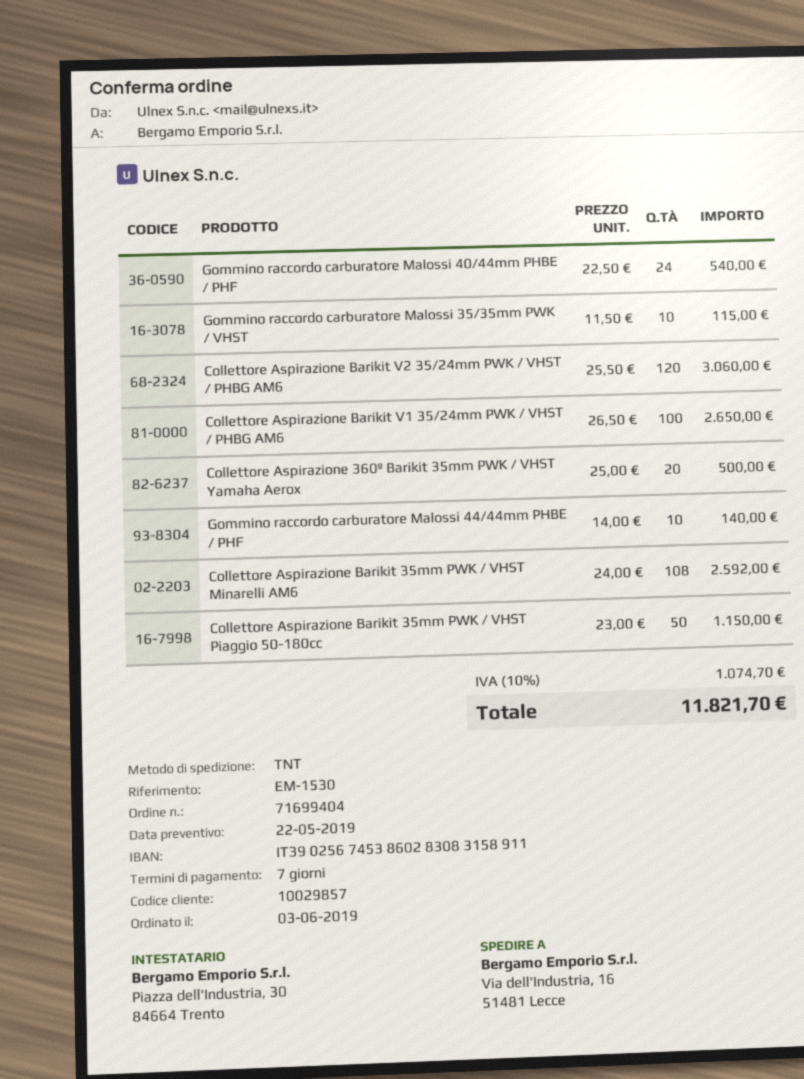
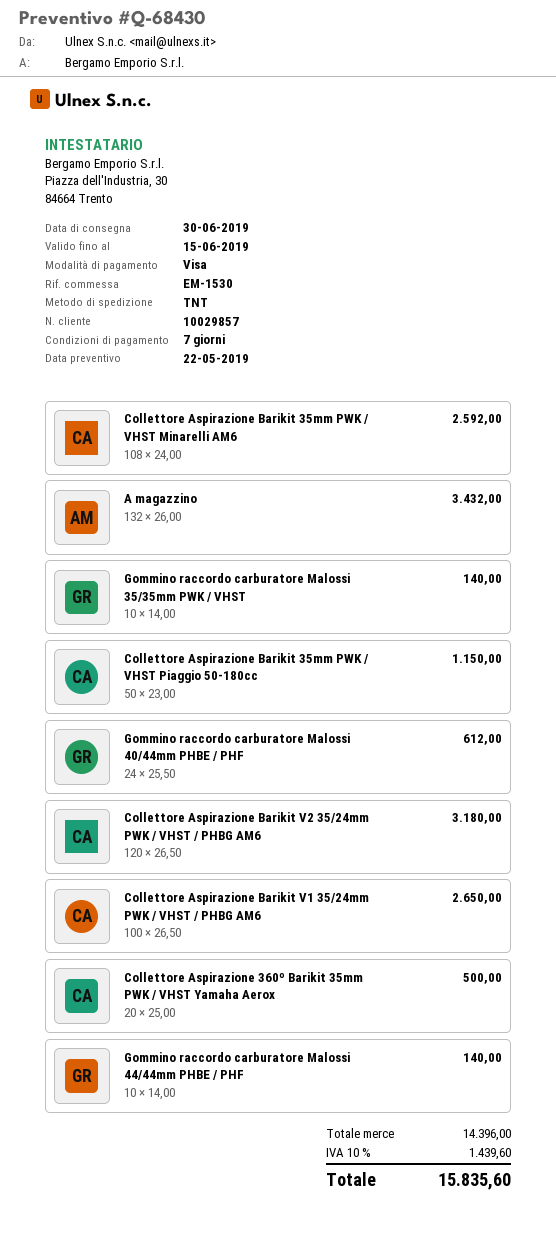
Gommino raccordo carburatore Malossi 40/44mm PHBE / PHF: 24 x 22.50 = 540.00 -> 24 x 25.50 = 612.00
Gommino raccordo carburatore Malossi 35/35mm PWK / VHST: 10 x 11.50 = 115.00 -> 10 x 14.00 = 140.00
Collettore Aspirazione Barikit V2 35/24mm PWK / VHST / PHBG AM6: 120 x 25.50 = 3060.00 -> 120 x 26.50 = 3180.00
A magazzino: none -> 132 x 26.00 = 3432.00
tax: 10% = 1074.70 -> 10% = 1439.60
total: 11821.70 -> 15835.60

